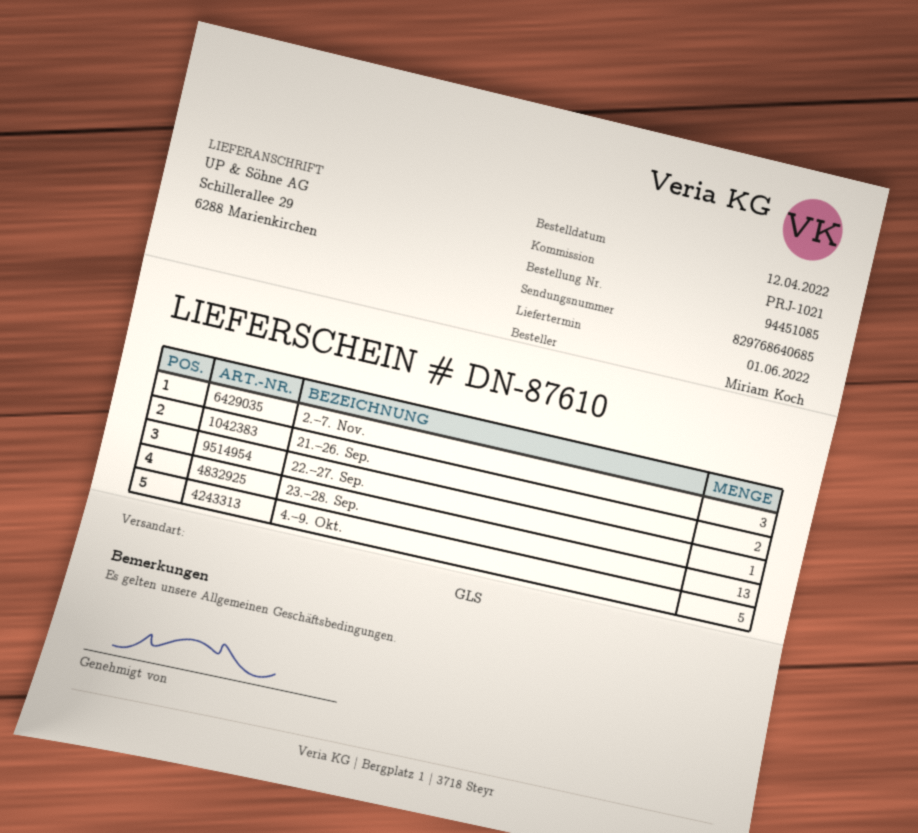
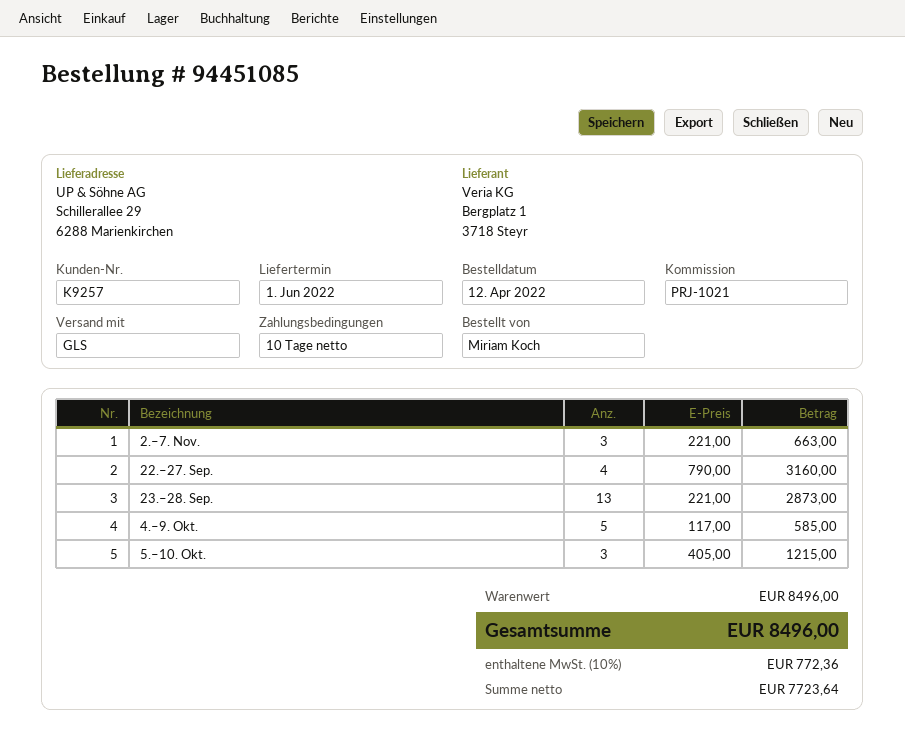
21.–26. Sep.: 2 -> none
22.–27. Sep.: 1 -> 4
5.–10. Okt.: none -> 3

